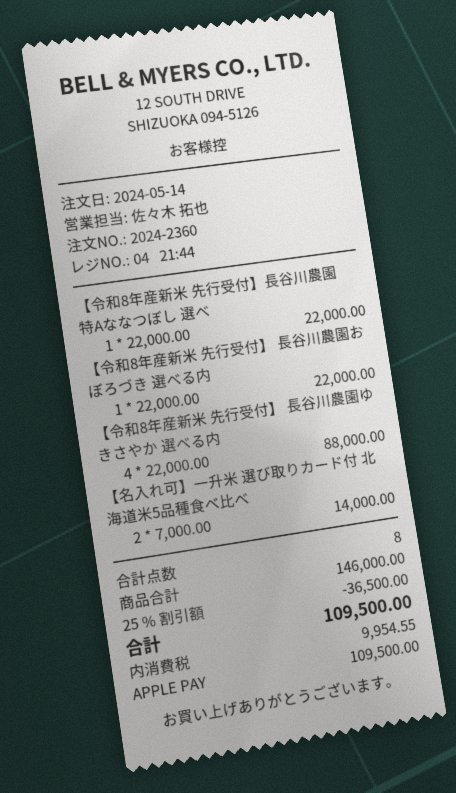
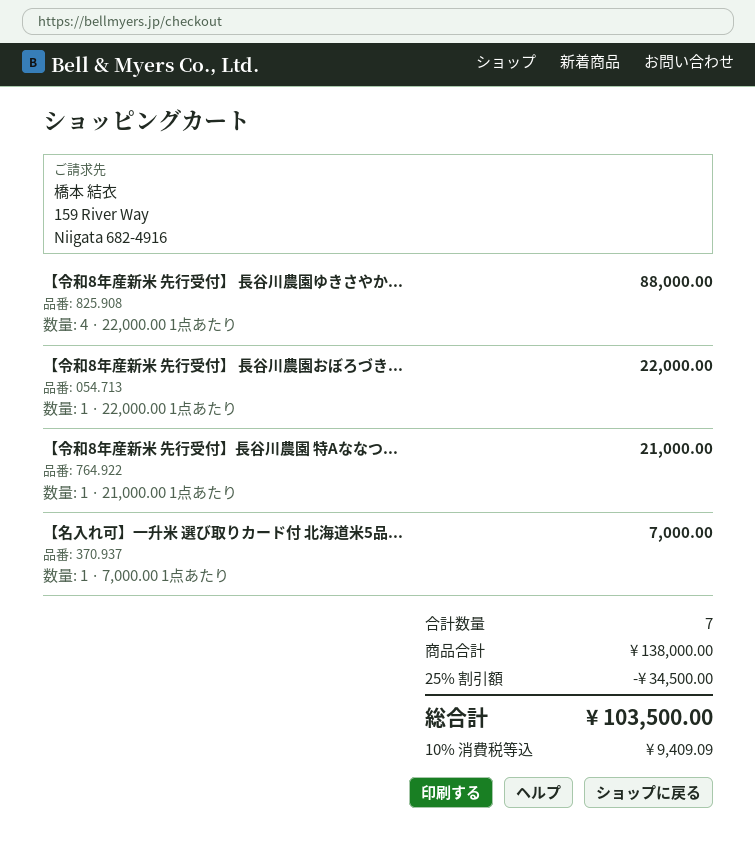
【令和8年産新米 先行受付】長谷川農園 特Aななつぼし 選べ: 1 x 22000.00 = 22000.00 -> 1 x 21000.00 = 21000.00
【名入れ可】一升米 選び取りカード付 北海道米5品種食べ比べ: 2 x 7000.00 = 14000.00 -> 1 x 7000.00 = 7000.00
total quantity: 8 -> 7
subtotal: 146000.00 -> 138000.00
discount: 25% = 36500.00 -> 25% = 34500.00
tax: 9954.55 -> 9409.09
total: 109500.00 -> 103500.00

